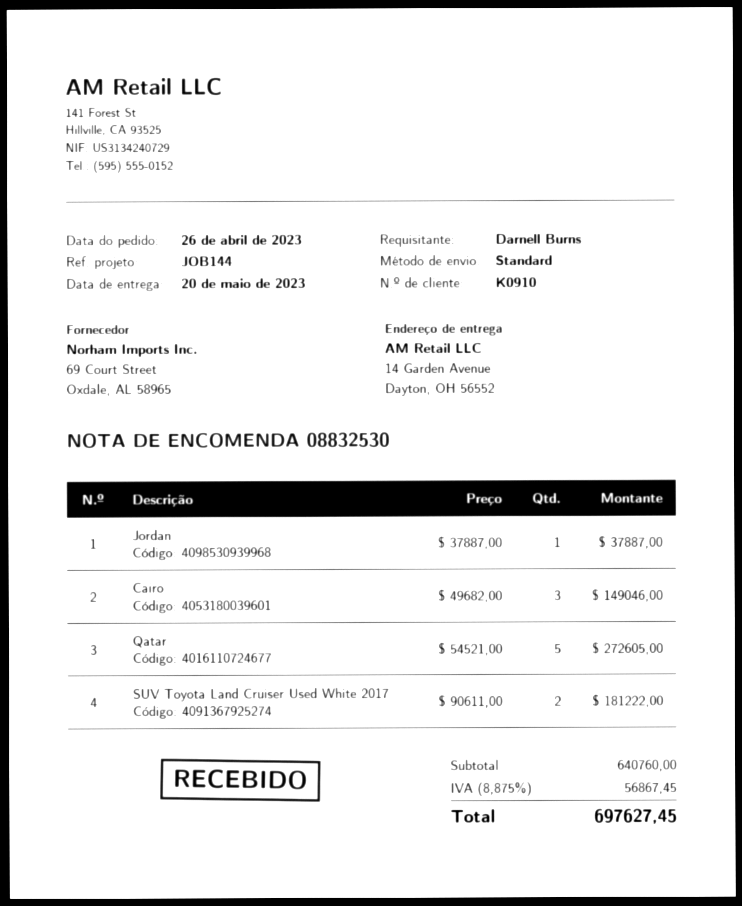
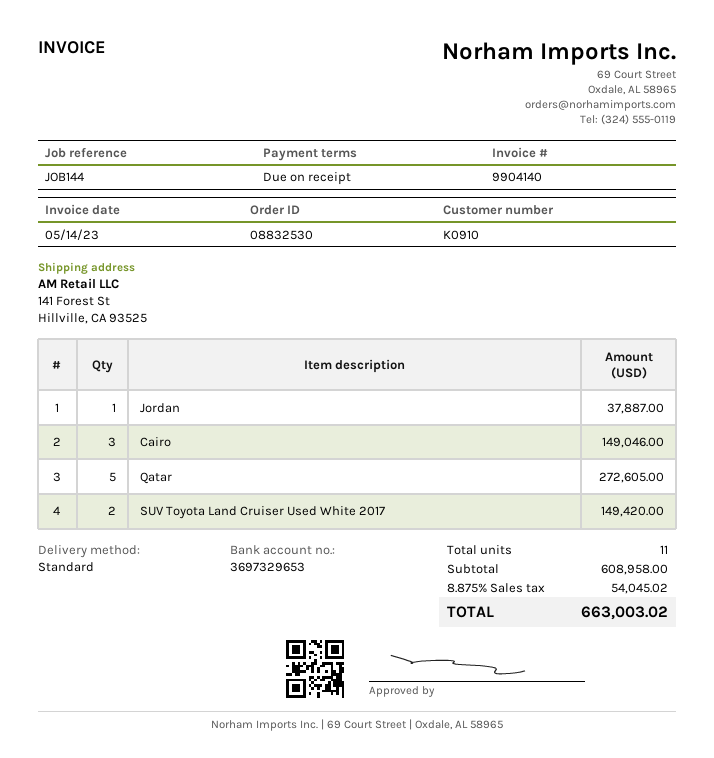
ship to: 14 Garden Avenue, Dayton, OH 56552 -> 141 Forest St, Hillville, CA 93525
SUV Toyota Land Cruiser Used White 2017: 2 for 181222.00 -> 2 for 149420.00
subtotal: 640760.00 -> 608958.00
tax: 8.875% = 56867.45 -> 8.875% = 54045.02
total: 697627.45 -> 663003.02

